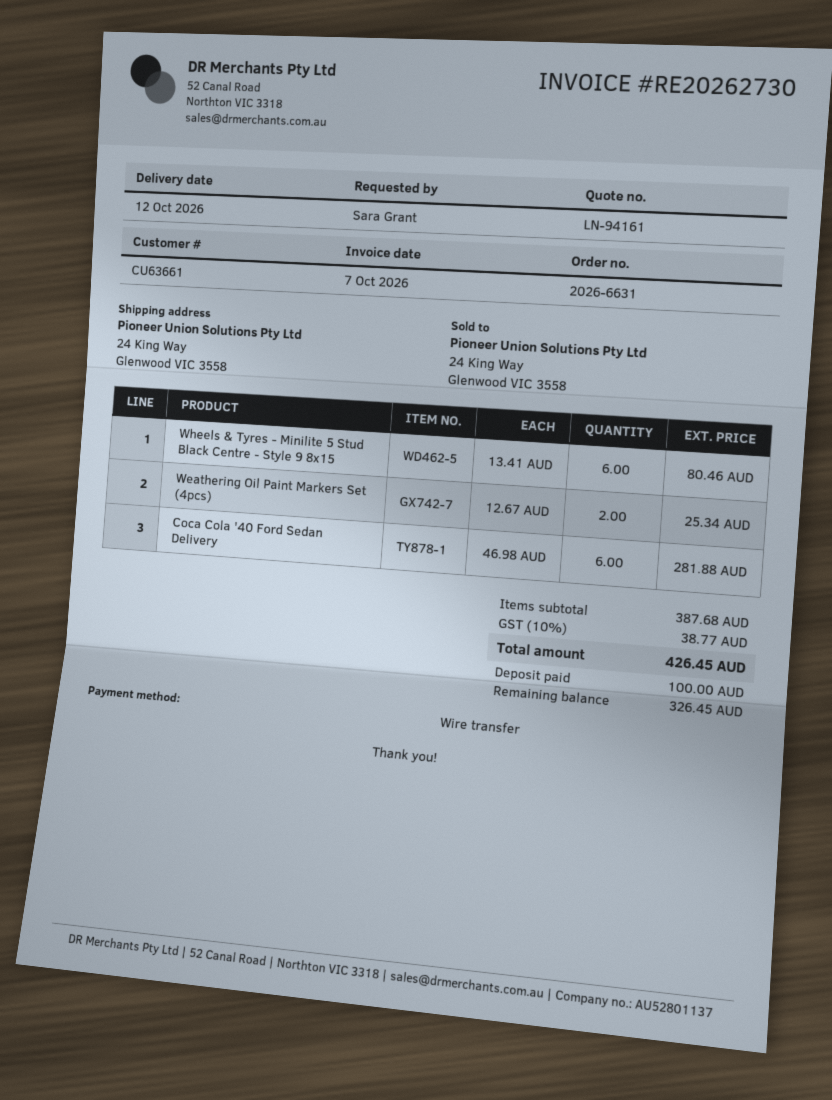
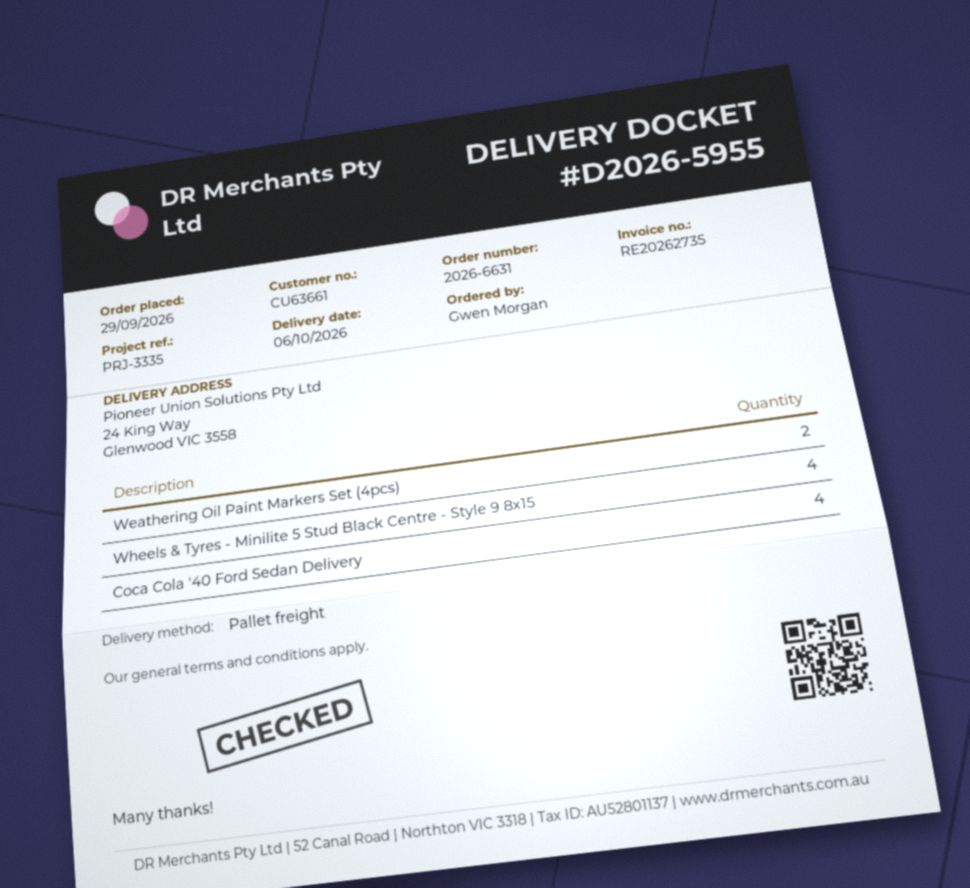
delivery date: 2026-10-12 -> 2026-10-06
invoice number: RE20262730 -> RE20262735
ordered by: Sara Grant -> Gwen Morgan
Wheels & Tyres - Minilite 5 Stud Black Centre - Style 9 8x15: 6 -> 4
Coca Cola '40 Ford Sedan Delivery: 6 -> 4

